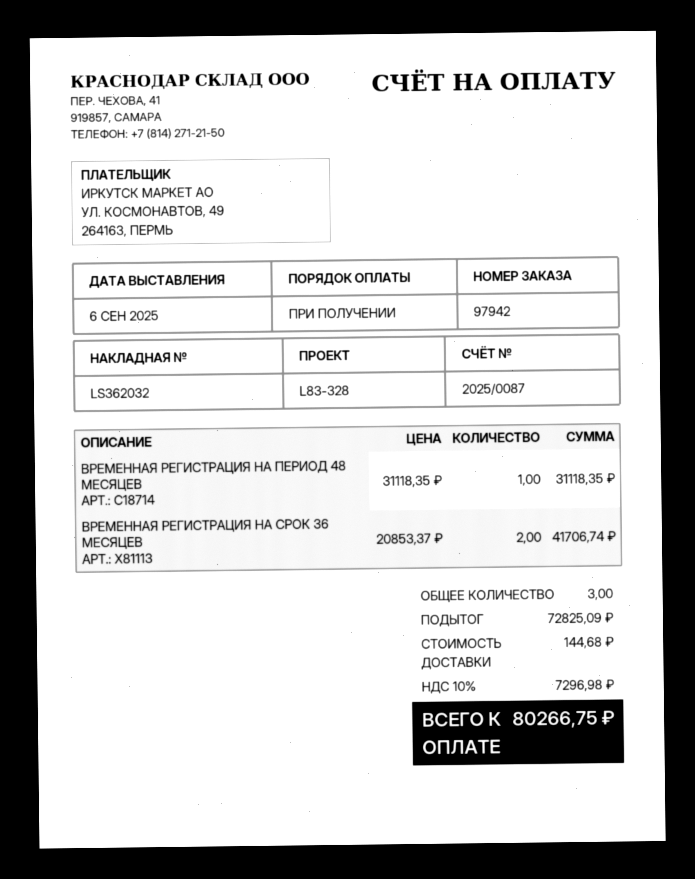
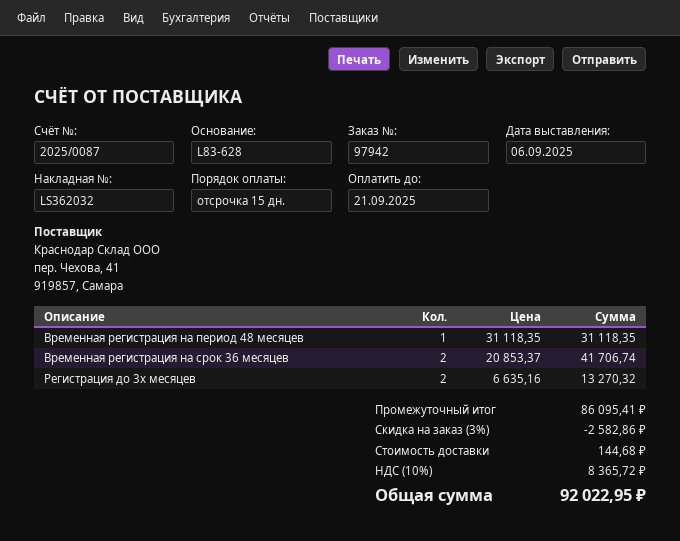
payment terms: on receipt -> 15 days
reference: L83-328 -> L83-628
Регистрация до 3х месяцев: none -> 2 x 6635.16 = 13270.32
subtotal: 72825.09 -> 86095.41
discount: none -> 3% = 2582.86
tax: 10% = 7296.98 -> 10% = 8365.72
total: 80266.75 -> 92022.95

